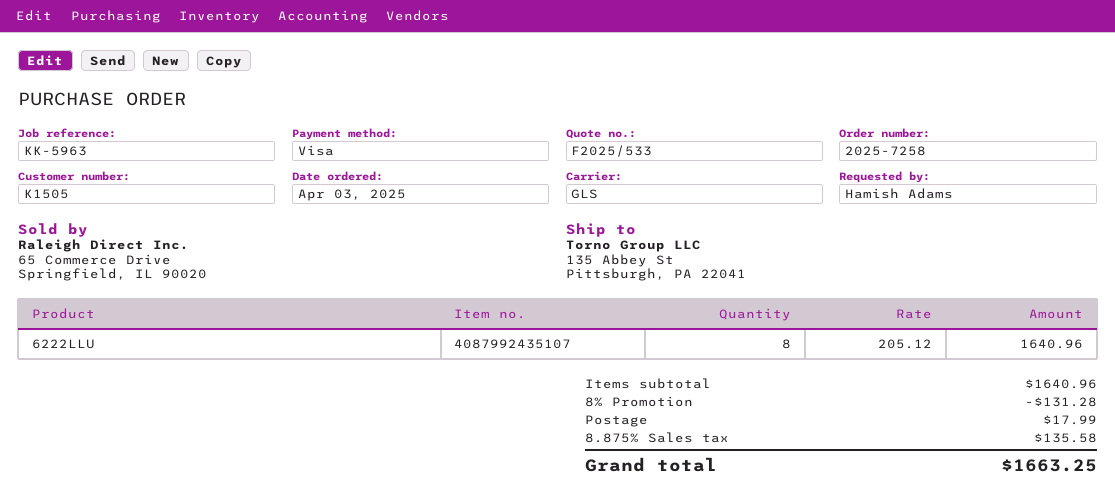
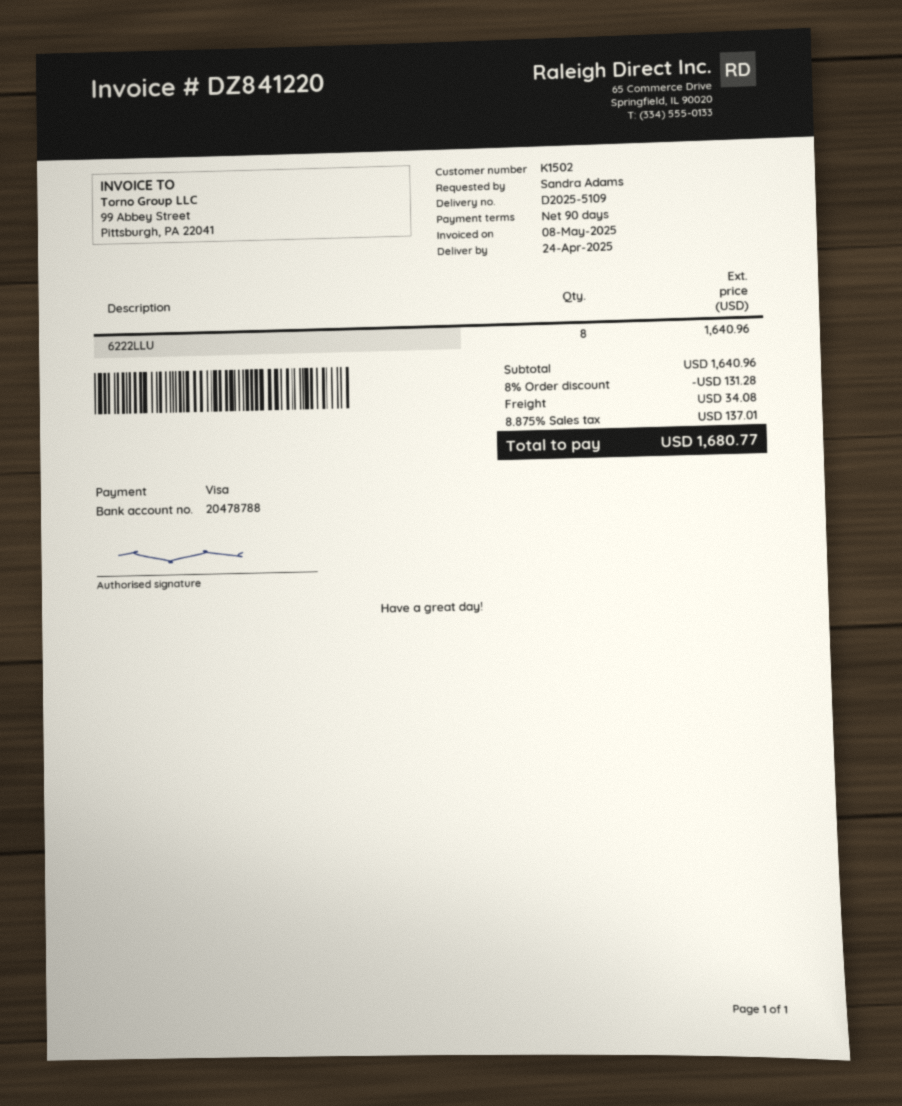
customer number: K1505 -> K1502
ordered by: Hamish Adams -> Sandra Adams
shipping: 17.99 -> 34.08
tax: 8.875% = 135.58 -> 8.875% = 137.01
total: 1663.25 -> 1680.77

